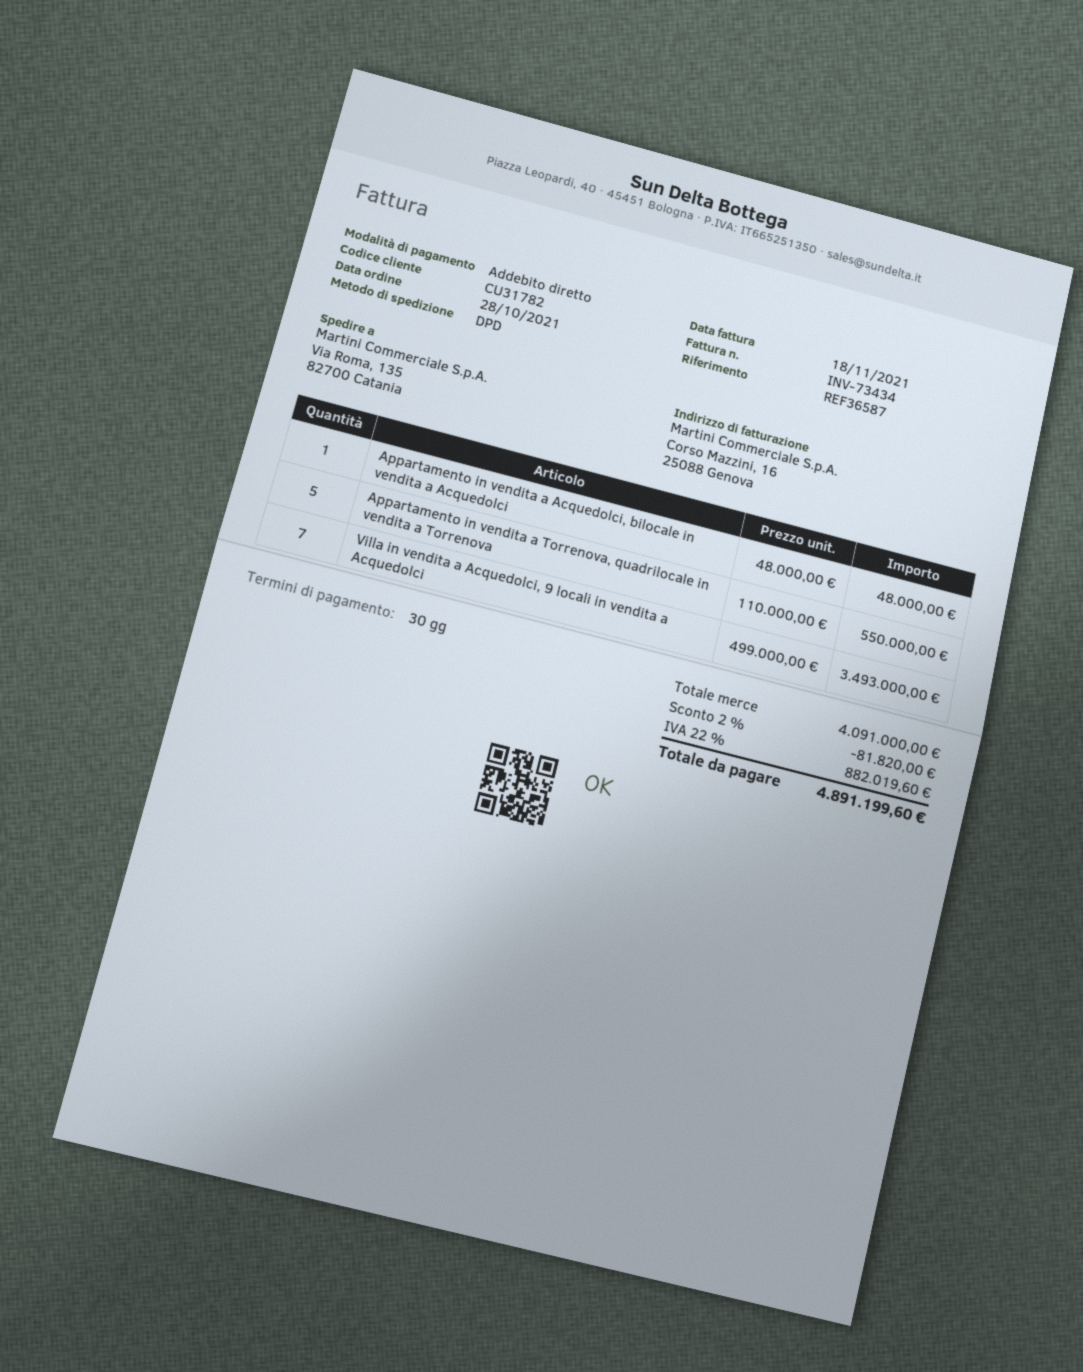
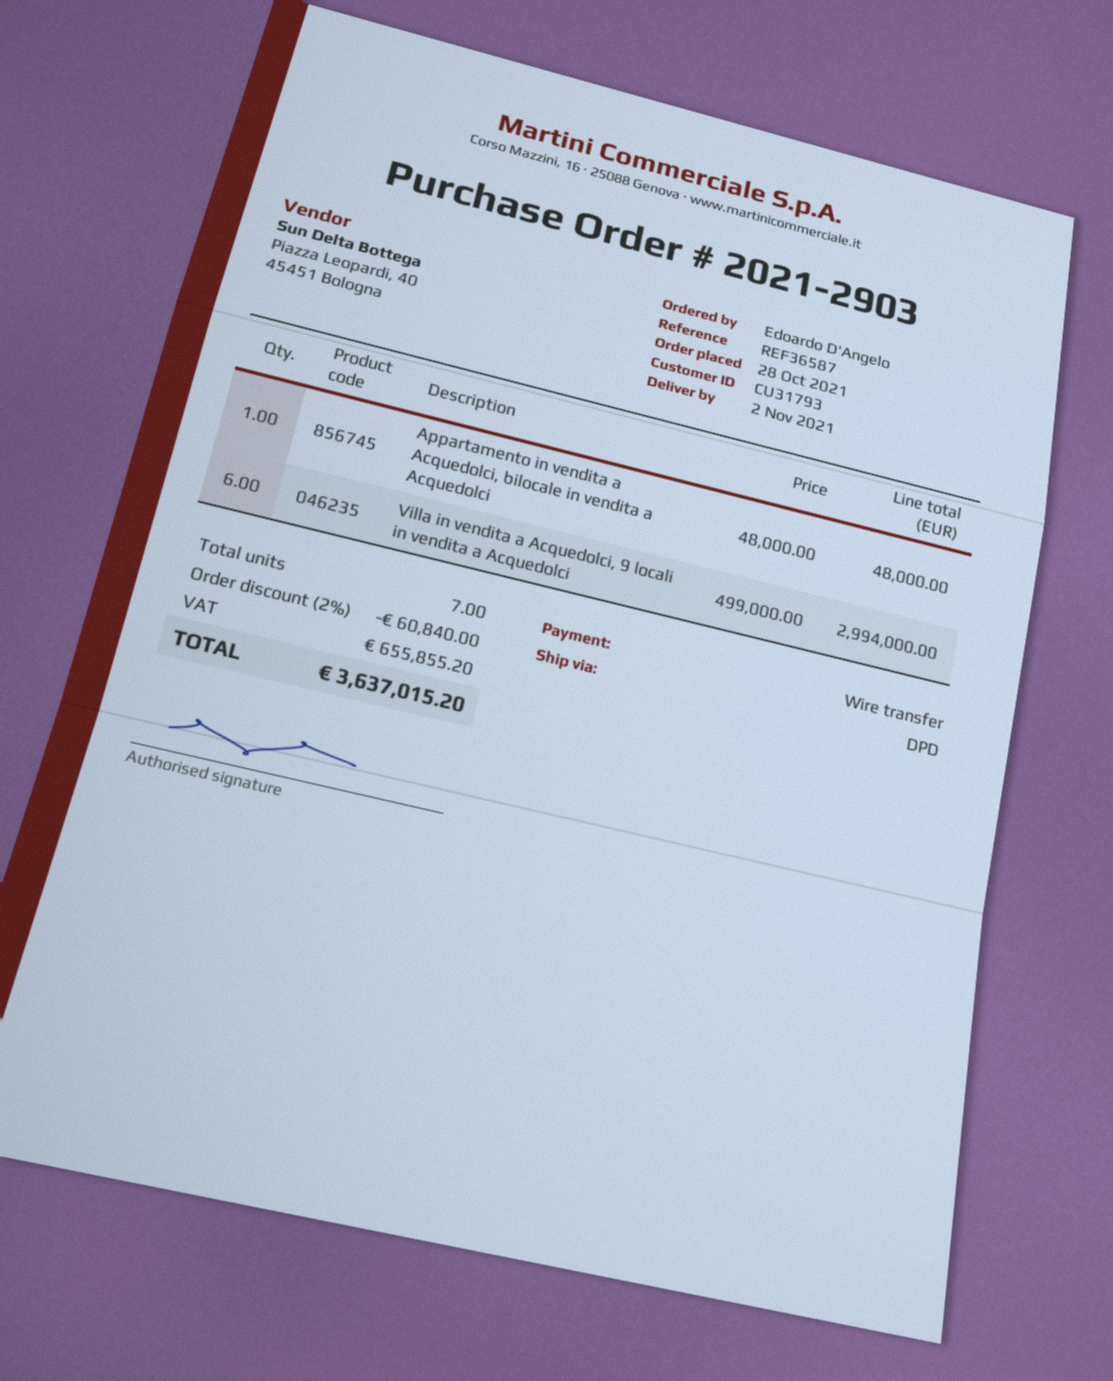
customer number: CU31782 -> CU31793
payment method: direct debit -> bank transfer
Appartamento in vendita a Torrenova, quadrilocale in vendita a Torrenova: 5 x 110000.00 = 550000.00 -> none
Villa in vendita a Acquedolci, 9 locali in vendita a Acquedolci: 7 x 499000.00 = 3493000.00 -> 6 x 499000.00 = 2994000.00
discount: 2% = 81820.00 -> 2% = 60840.00
tax: 882019.60 -> 655855.20
total: 4891199.60 -> 3637015.20

